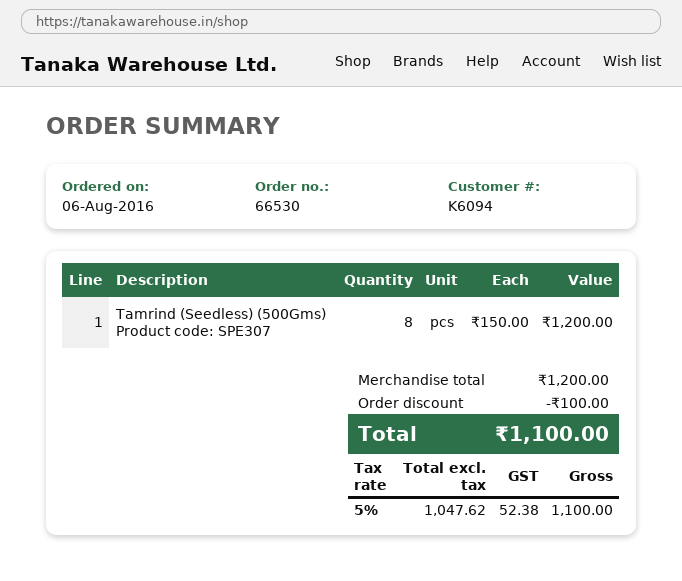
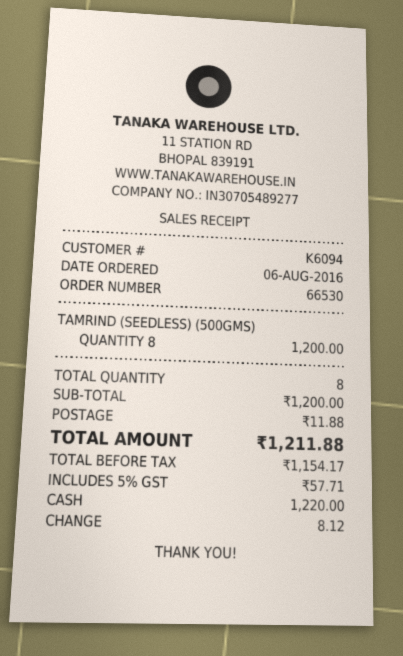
discount: 100.00 -> none
shipping: none -> 11.88
net: 1047.62 -> 1154.17
tax: 5% = 52.38 -> 5% = 57.71
total: 1100.00 -> 1211.88

